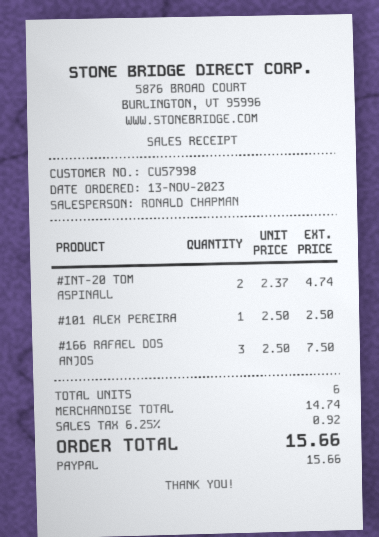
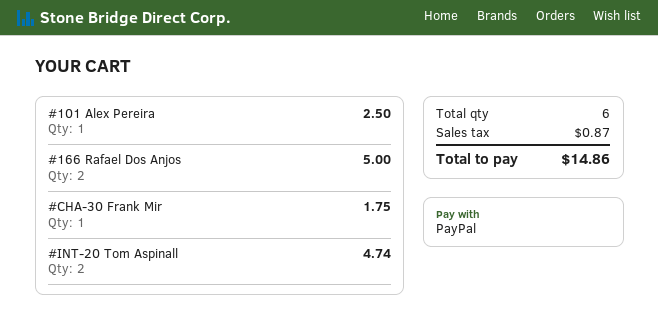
#166 RAFAEL DOS ANJOS: 3 for 7.50 -> 2 for 5.00
#CHA-30 Frank Mir: none -> 1 for 1.75
tax: 0.92 -> 0.87
total: 15.66 -> 14.86

